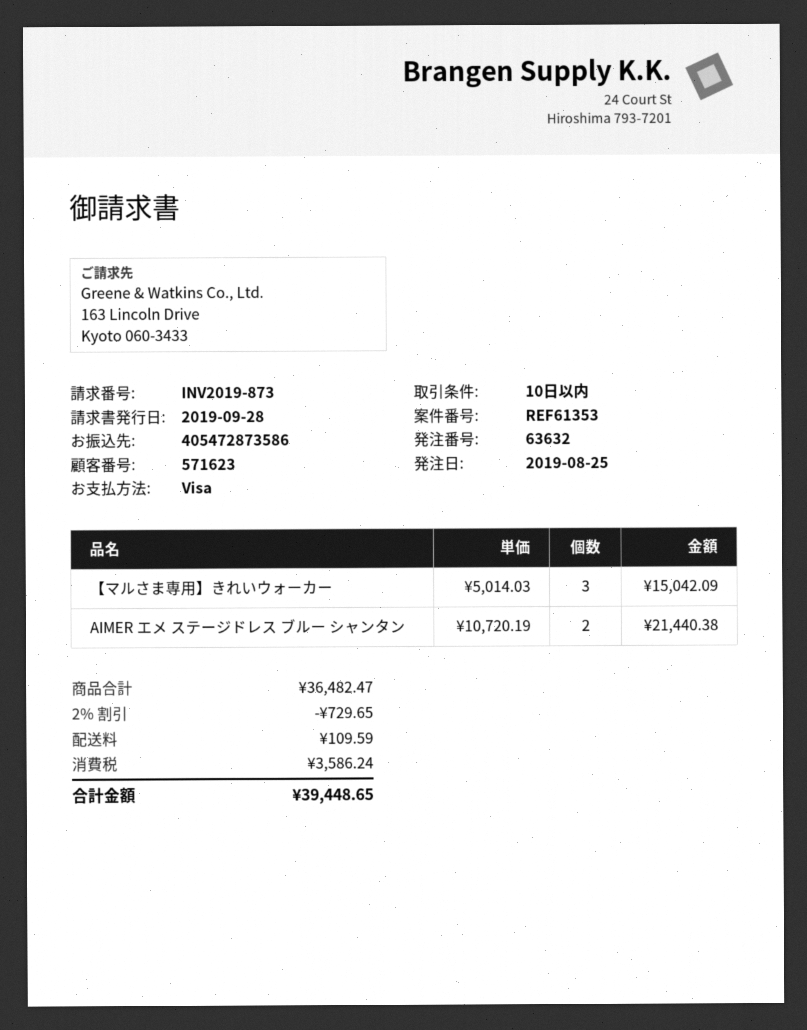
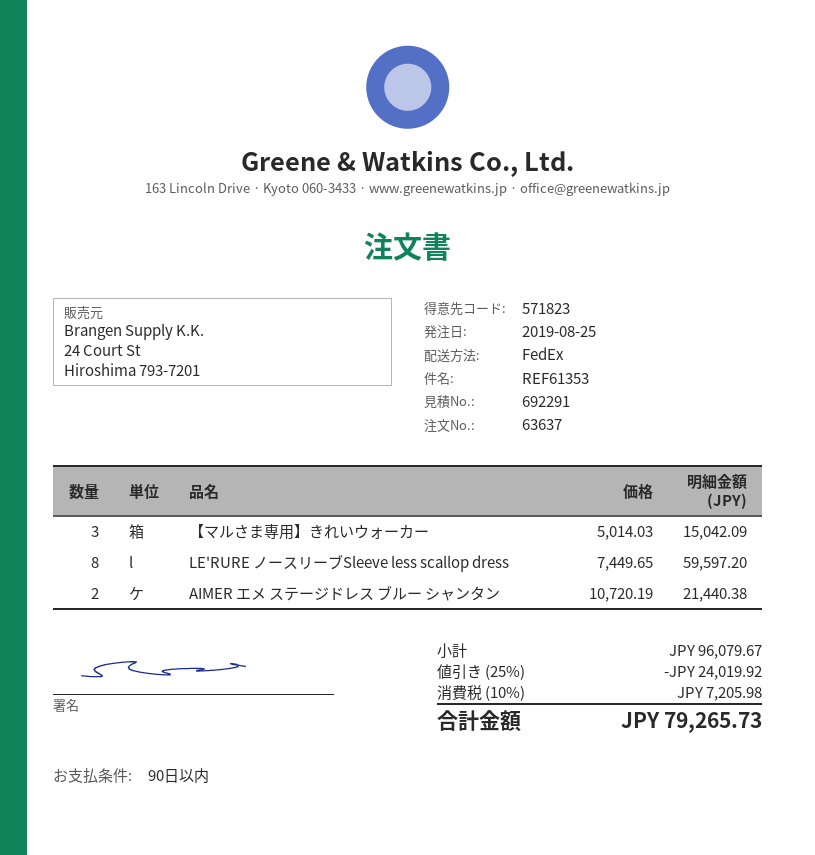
order number: 63632 -> 63637
payment terms: 10 days -> 90 days
customer number: 571623 -> 571823
LE'RURE ノースリーブSleeve less scallop dress: none -> 8 x 7449.65 = 59597.20
subtotal: 36482.47 -> 96079.67
discount: 2% = 729.65 -> 25% = 24019.92
shipping: 109.59 -> none
tax: 3586.24 -> 7205.98
total: 39448.65 -> 79265.73

